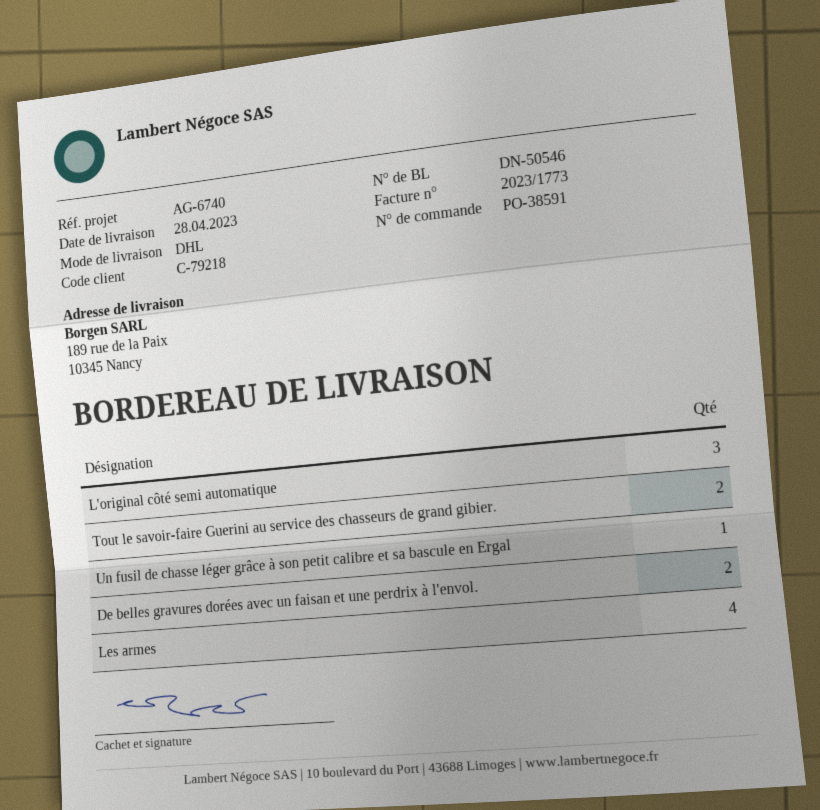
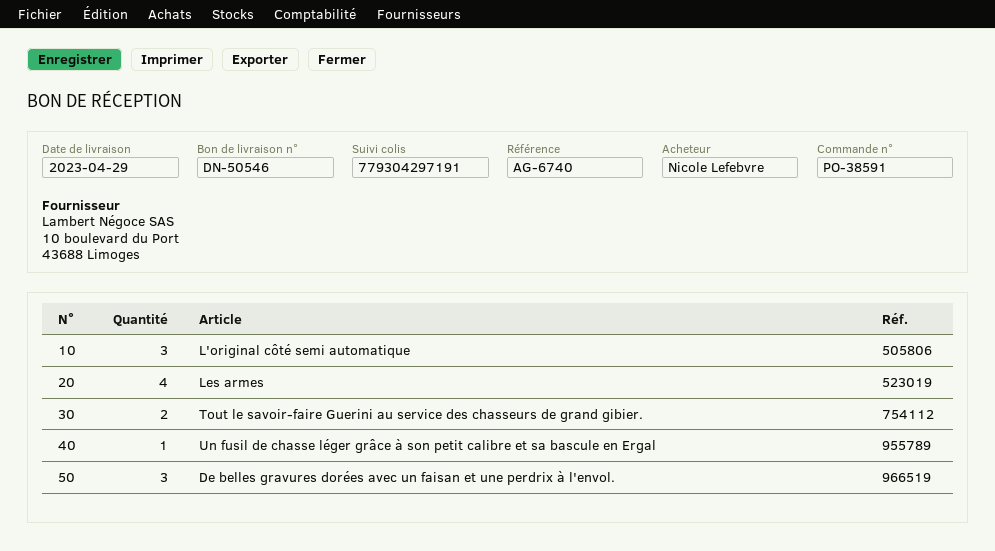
delivery date: 2023-04-28 -> 2023-04-29
De belles gravures dorées avec un faisan et une perdrix à l'envol.: 2 -> 3

